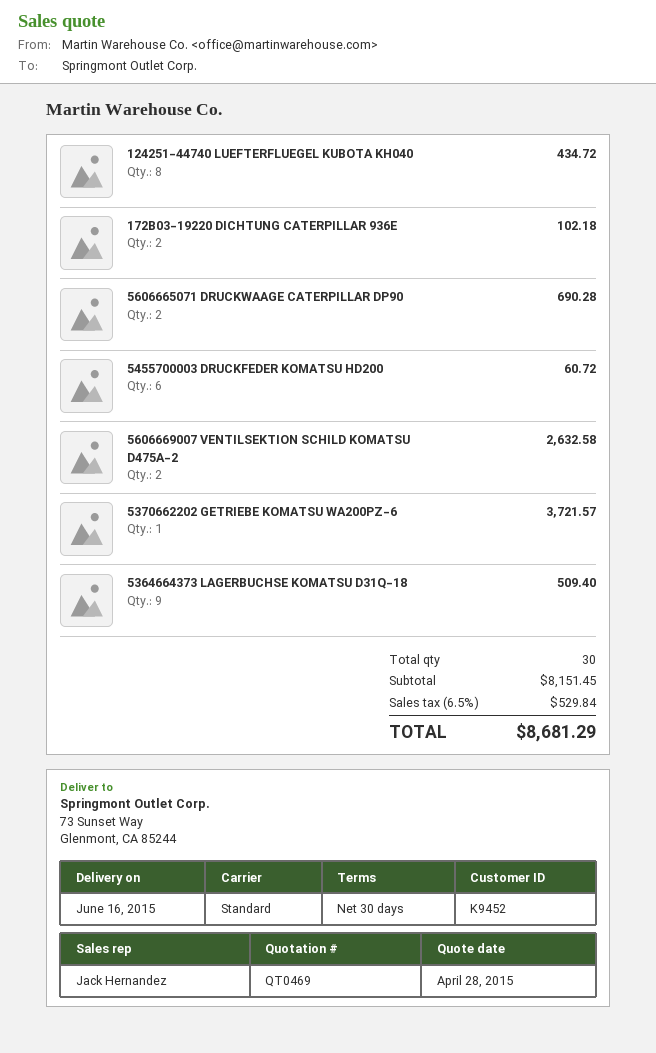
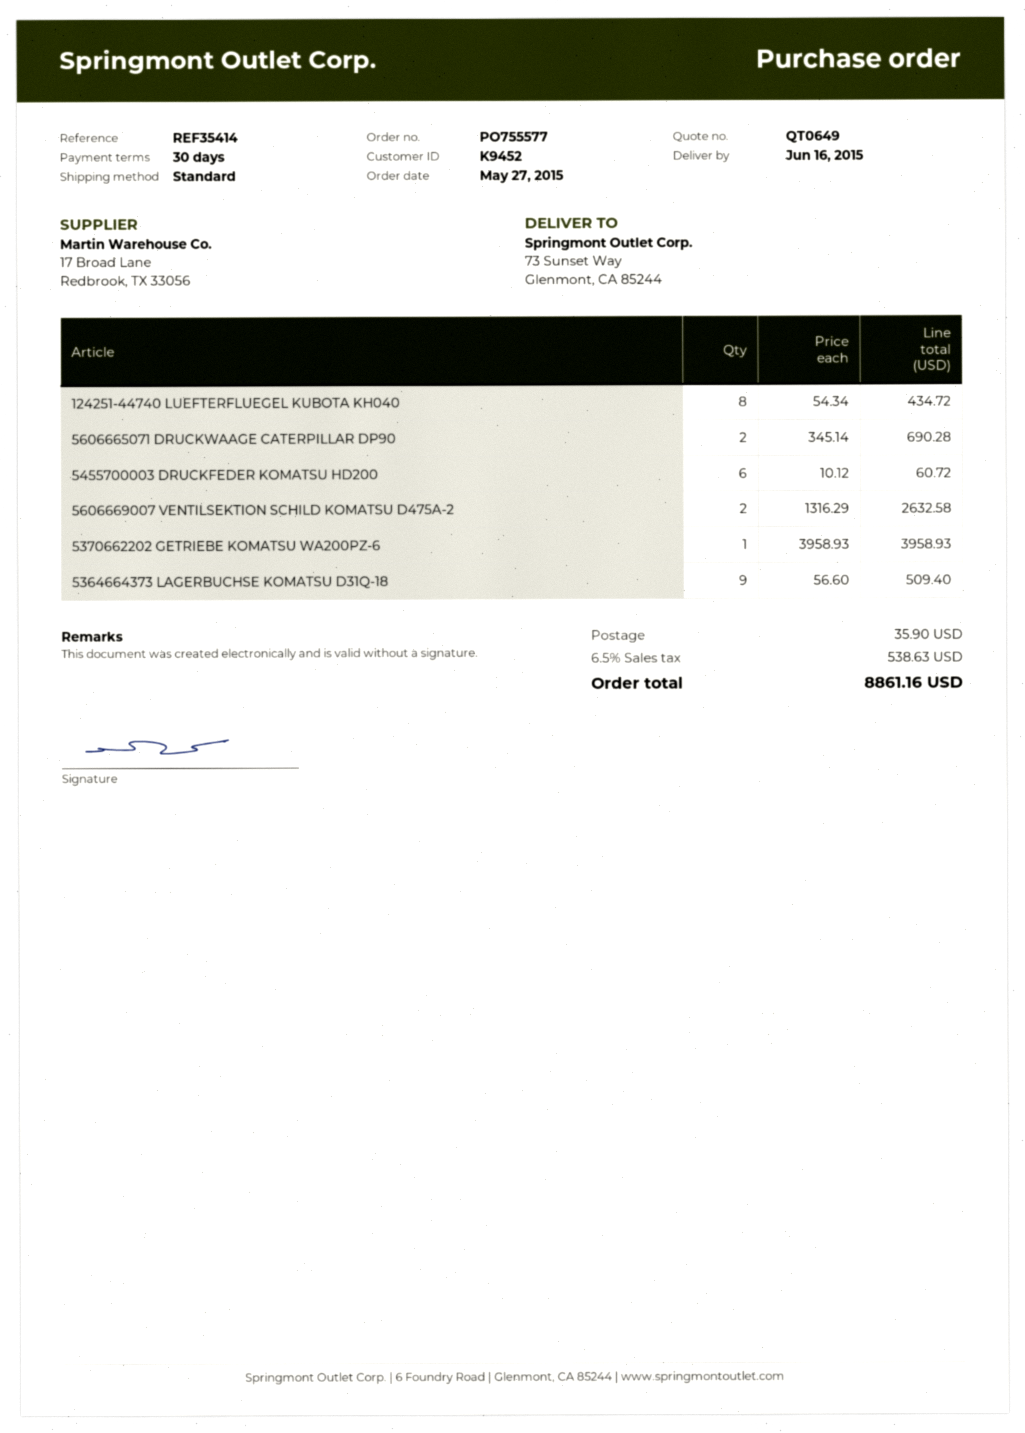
quote number: QT0469 -> QT0649
172B03-19220 DICHTUNG CATERPILLAR 936E: 2 for 102.18 -> none
5370662202 GETRIEBE KOMATSU WA200PZ-6: 1 for 3721.57 -> 1 for 3958.93
shipping: none -> 35.90
tax: 6.5% = 529.84 -> 6.5% = 538.63
total: 8681.29 -> 8861.16

